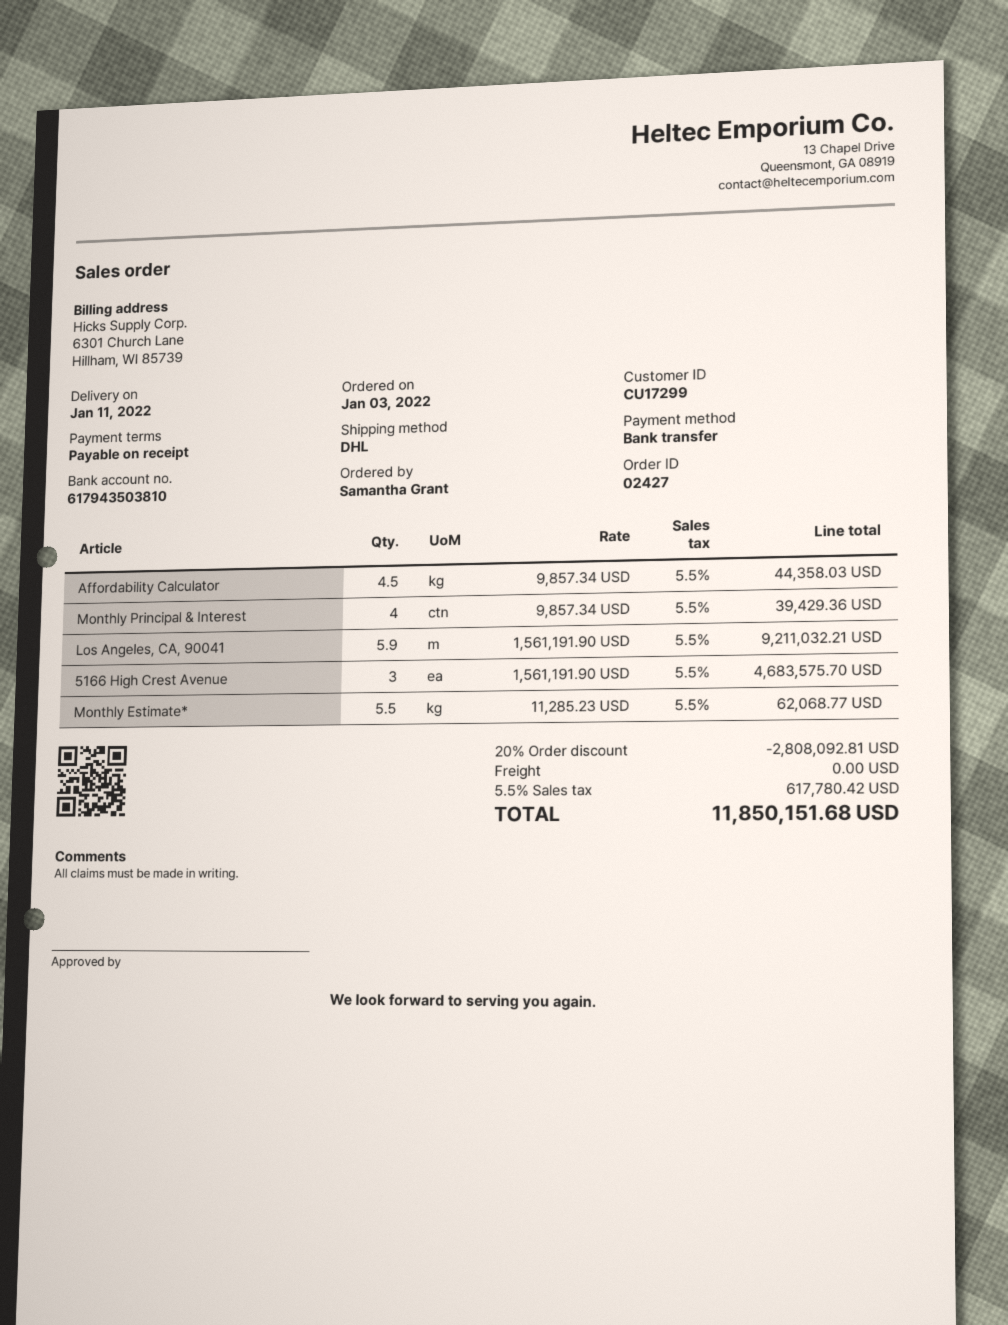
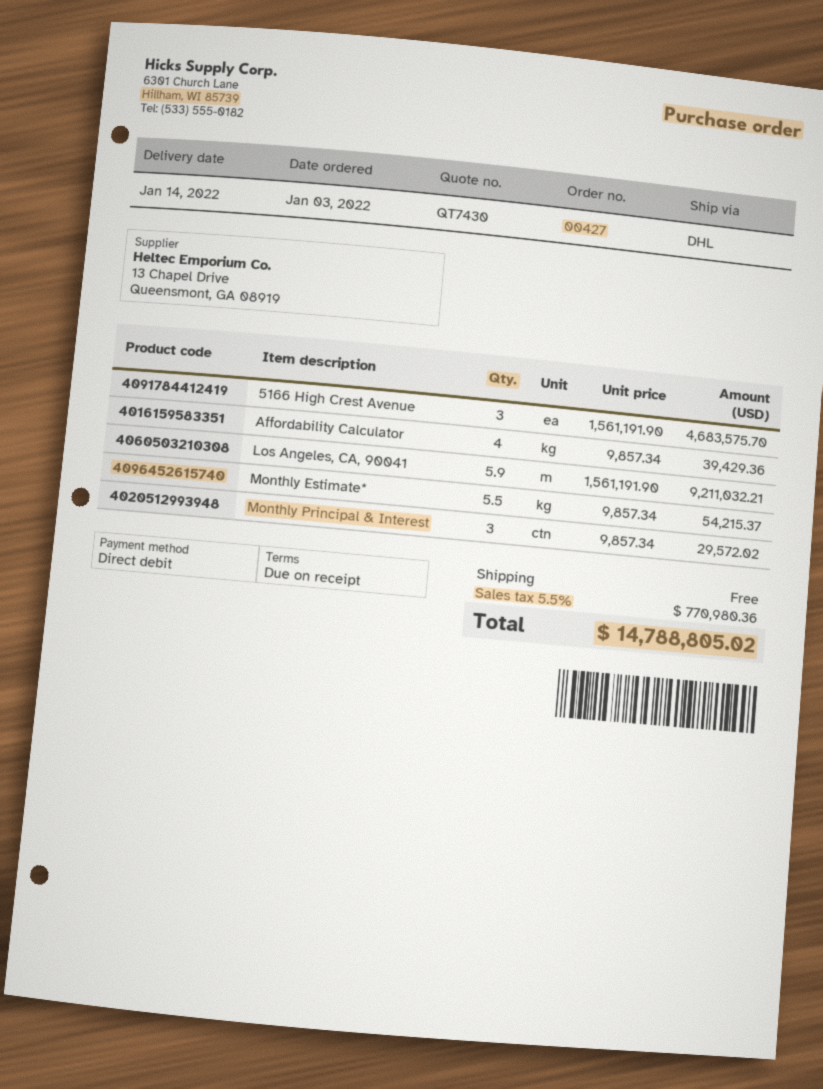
order number: 02427 -> 00427
delivery date: 2022-01-11 -> 2022-01-14
payment method: bank transfer -> direct debit
Affordability Calculator: 4.5 x 9857.34 = 44358.03 -> 4 x 9857.34 = 39429.36
Monthly Principal & Interest: 4 x 9857.34 = 39429.36 -> 3 x 9857.34 = 29572.02
Monthly Estimate*: 5.5 x 11285.23 = 62068.77 -> 5.5 x 9857.34 = 54215.37
discount: 20% = 2808092.81 -> none
tax: 5.5% = 617780.42 -> 5.5% = 770980.36
total: 11850151.68 -> 14788805.02

